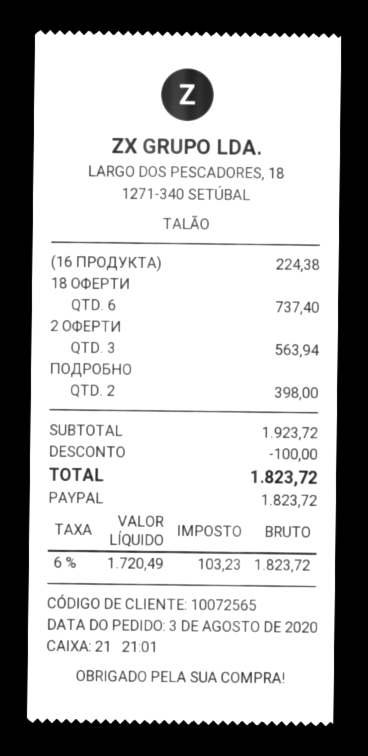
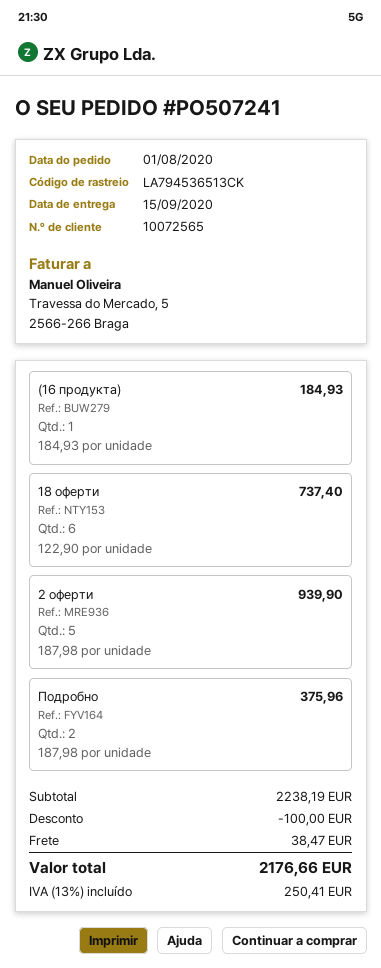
order date: 2020-08-03 -> 2020-08-01
(16 ПРОДУКТА): 1 for 224.38 -> 1 for 184.93
2 ОФЕРТИ: 3 for 563.94 -> 5 for 939.90
ПОДРОБНО: 2 for 398.00 -> 2 for 375.96
subtotal: 1923.72 -> 2238.19
shipping: none -> 38.47
tax: 6% = 103.23 -> 13% = 250.41
total: 1823.72 -> 2176.66

